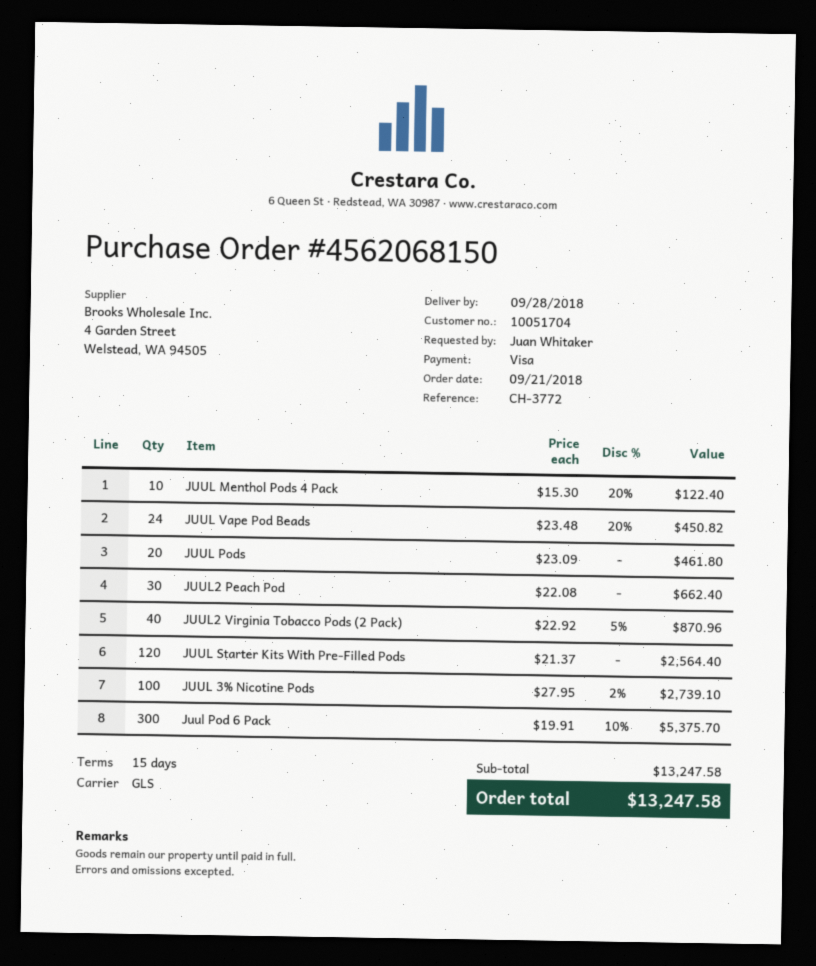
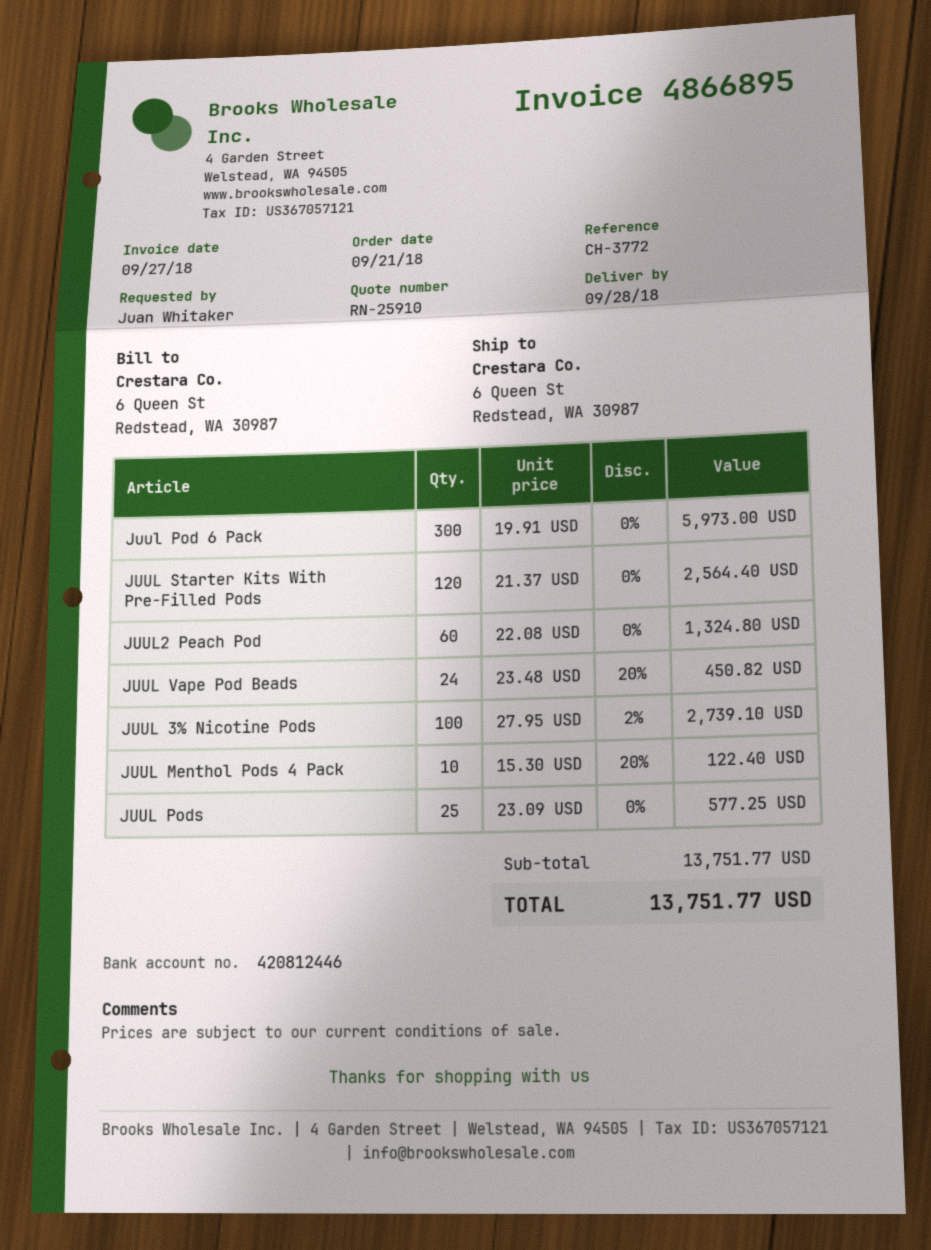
JUUL Pods: 20 x 23.09 = 461.80 -> 25 x 23.09 = 577.25
JUUL2 Peach Pod: 30 x 22.08 = 662.40 -> 60 x 22.08 = 1324.80
JUUL2 Virginia Tobacco Pods (2 Pack): 40 x 22.92 - 5% = 870.96 -> none
Juul Pod 6 Pack: 300 x 19.91 - 10% = 5375.70 -> 300 x 19.91 = 5973.00
subtotal: 13247.58 -> 13751.77
total: 13247.58 -> 13751.77

